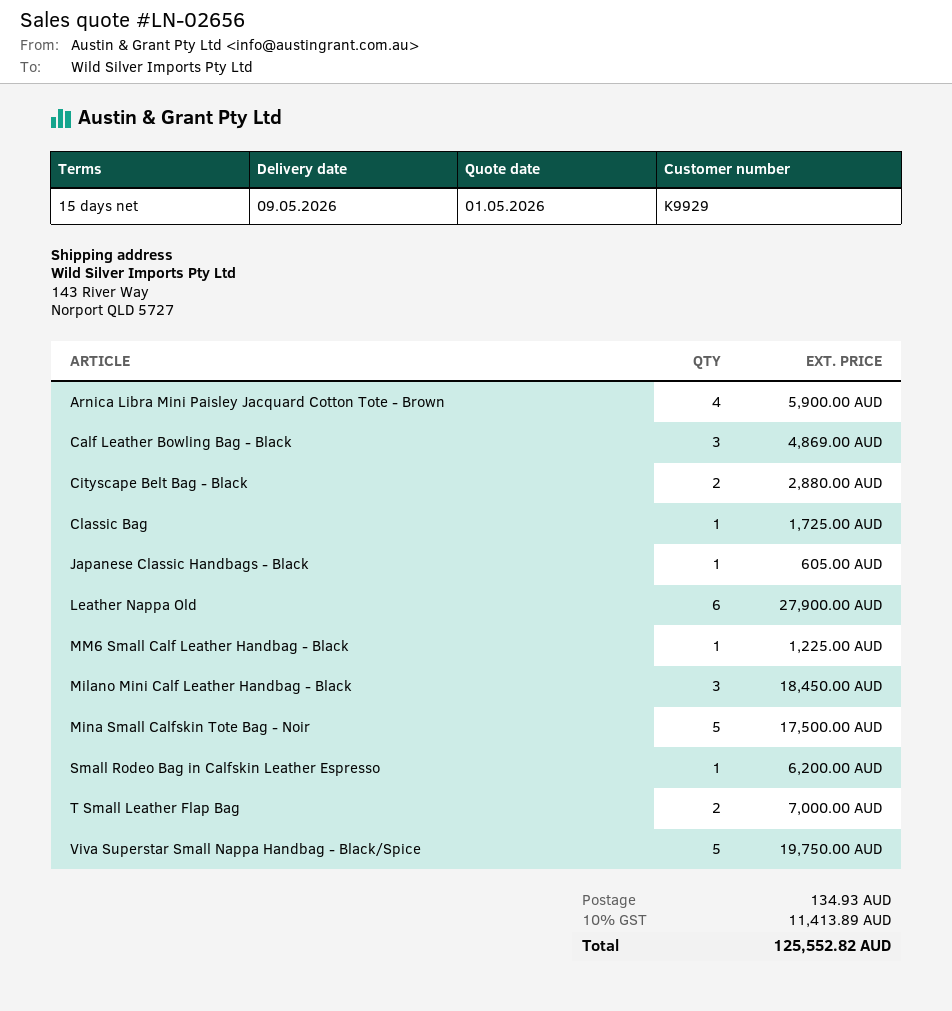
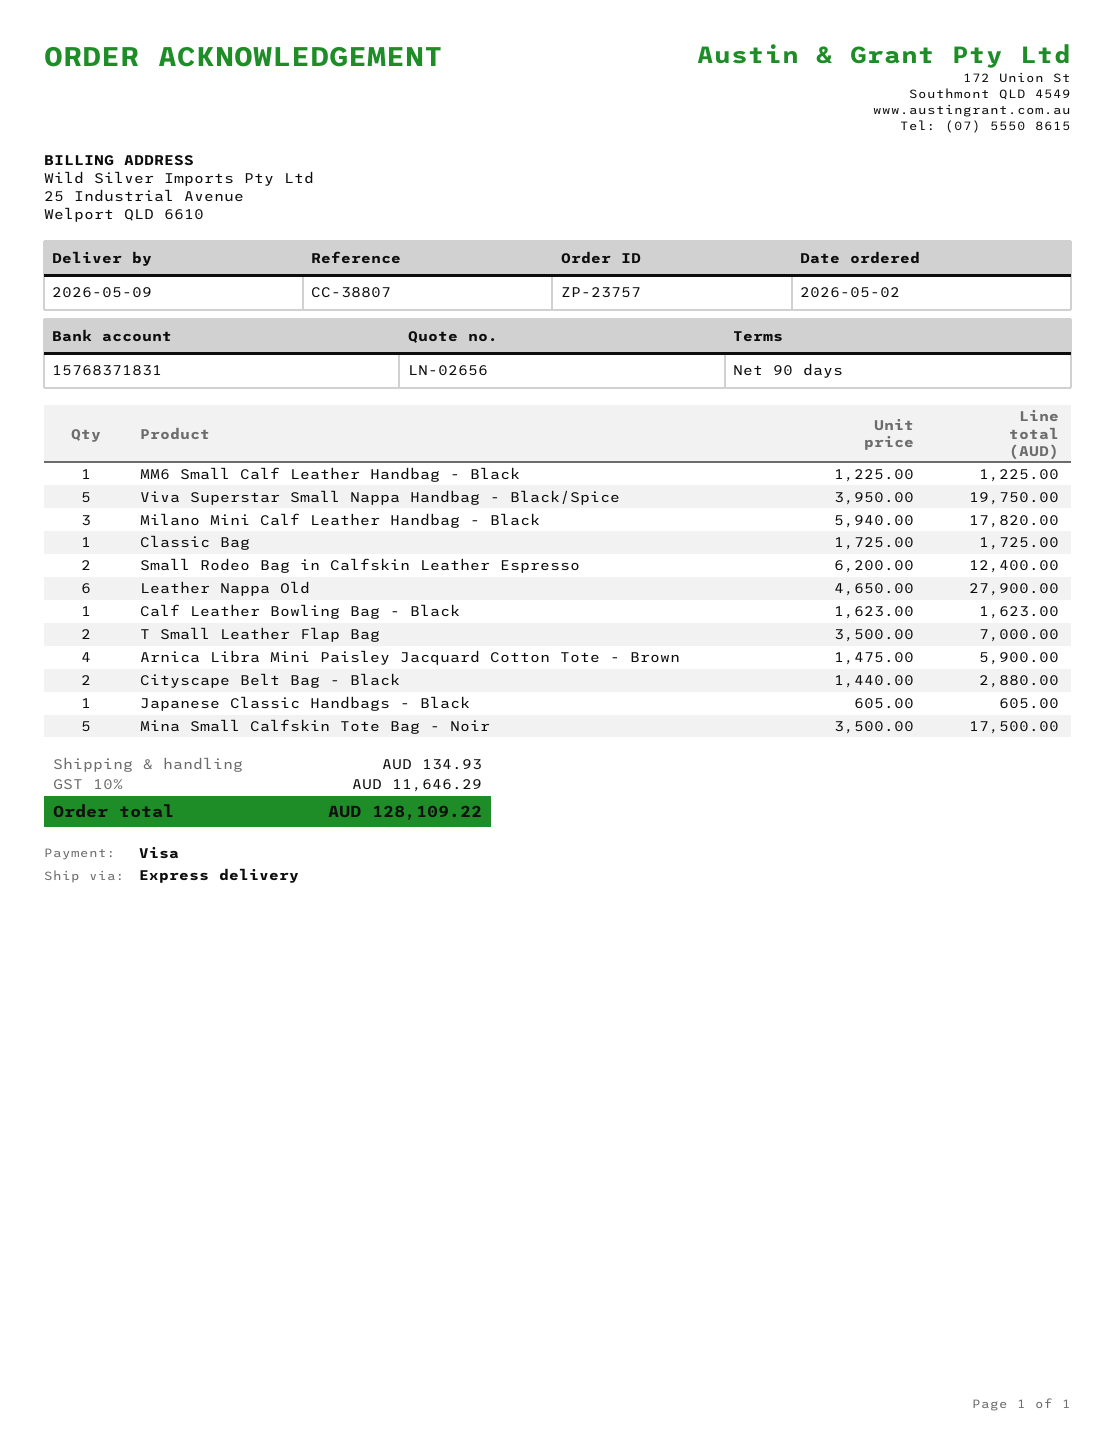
payment terms: 15 days -> 90 days
Calf Leather Bowling Bag - Black: 3 for 4869.00 -> 1 for 1623.00
Milano Mini Calf Leather Handbag - Black: 3 for 18450.00 -> 3 for 17820.00
Small Rodeo Bag in Calfskin Leather Espresso: 1 for 6200.00 -> 2 for 12400.00
tax: 10% = 11413.89 -> 10% = 11646.29
total: 125552.82 -> 128109.22

